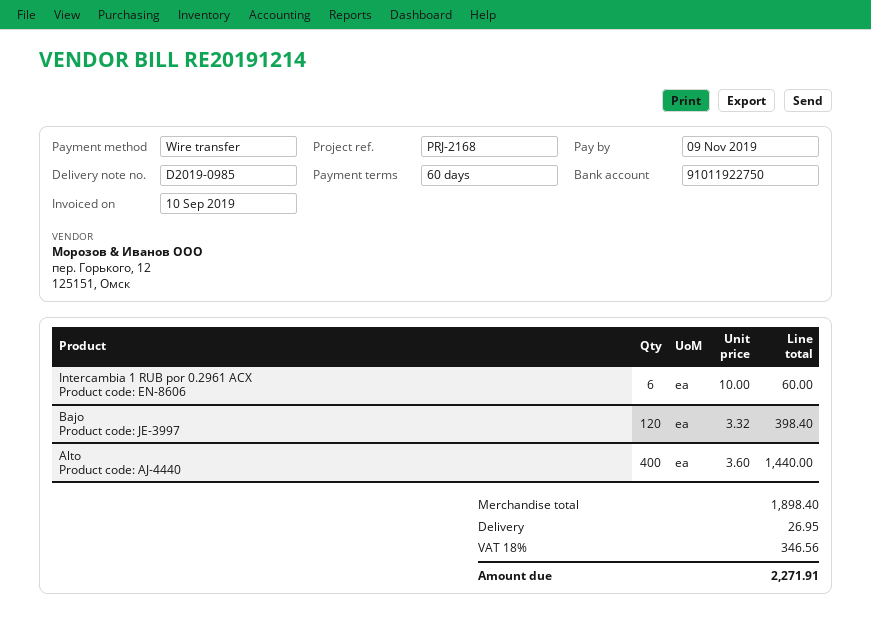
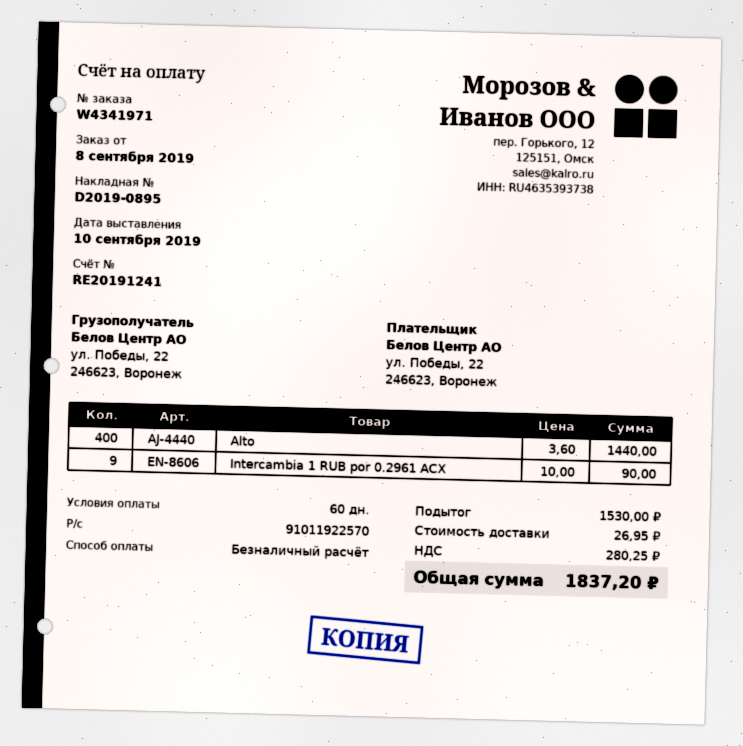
delivery note number: D2019-0985 -> D2019-0895
invoice number: RE20191214 -> RE20191241
bank account: 91011922750 -> 91011922570
Intercambia 1 RUB por 0.2961 ACX: 6 x 10.00 = 60.00 -> 9 x 10.00 = 90.00
Bajo: 120 x 3.32 = 398.40 -> none
subtotal: 1898.40 -> 1530.00
tax: 346.56 -> 280.25
total: 2271.91 -> 1837.20

